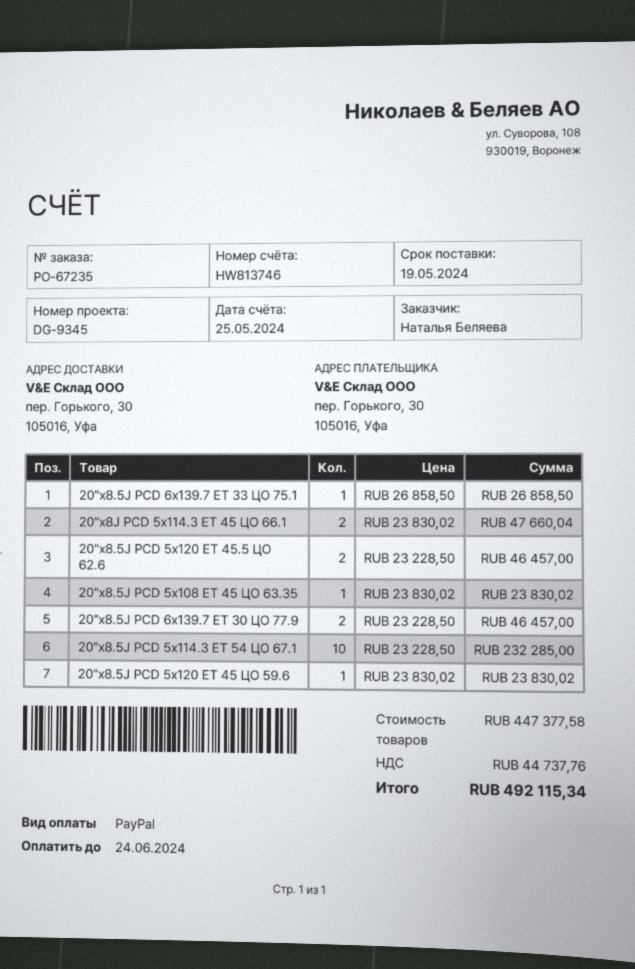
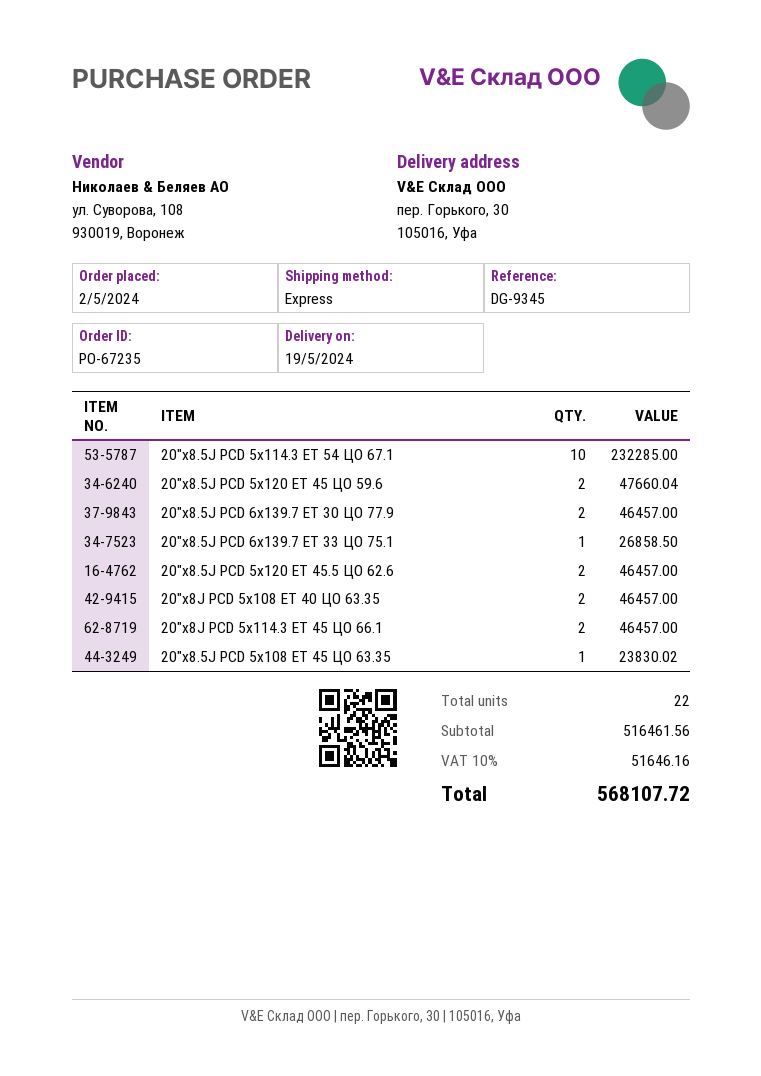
20"x8J PCD 5x114.3 ЕТ 45 ЦО 66.1: 2 for 47660.04 -> 2 for 46457.00
20"x8.5J PCD 5x120 ЕТ 45 ЦО 59.6: 1 for 23830.02 -> 2 for 47660.04
20"x8J PCD 5x108 ЕТ 40 ЦО 63.35: none -> 2 for 46457.00
subtotal: 447377.58 -> 516461.56
tax: 44737.76 -> 51646.16
total: 492115.34 -> 568107.72

